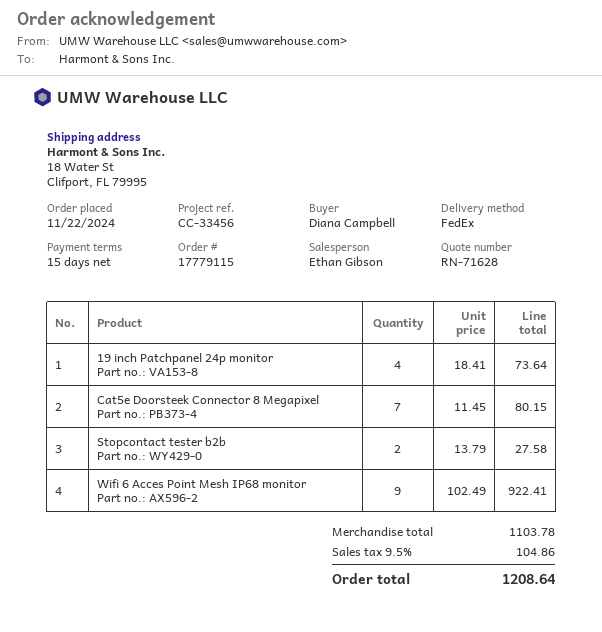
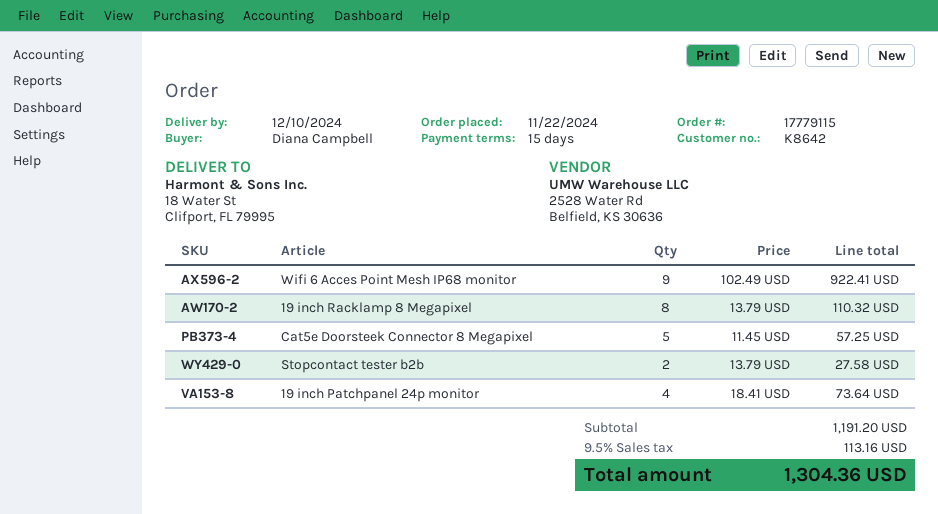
Cat5e Doorsteek Connector 8 Megapixel: 7 x 11.45 = 80.15 -> 5 x 11.45 = 57.25
19 inch Racklamp 8 Megapixel: none -> 8 x 13.79 = 110.32
subtotal: 1103.78 -> 1191.20
tax: 9.5% = 104.86 -> 9.5% = 113.16
total: 1208.64 -> 1304.36

